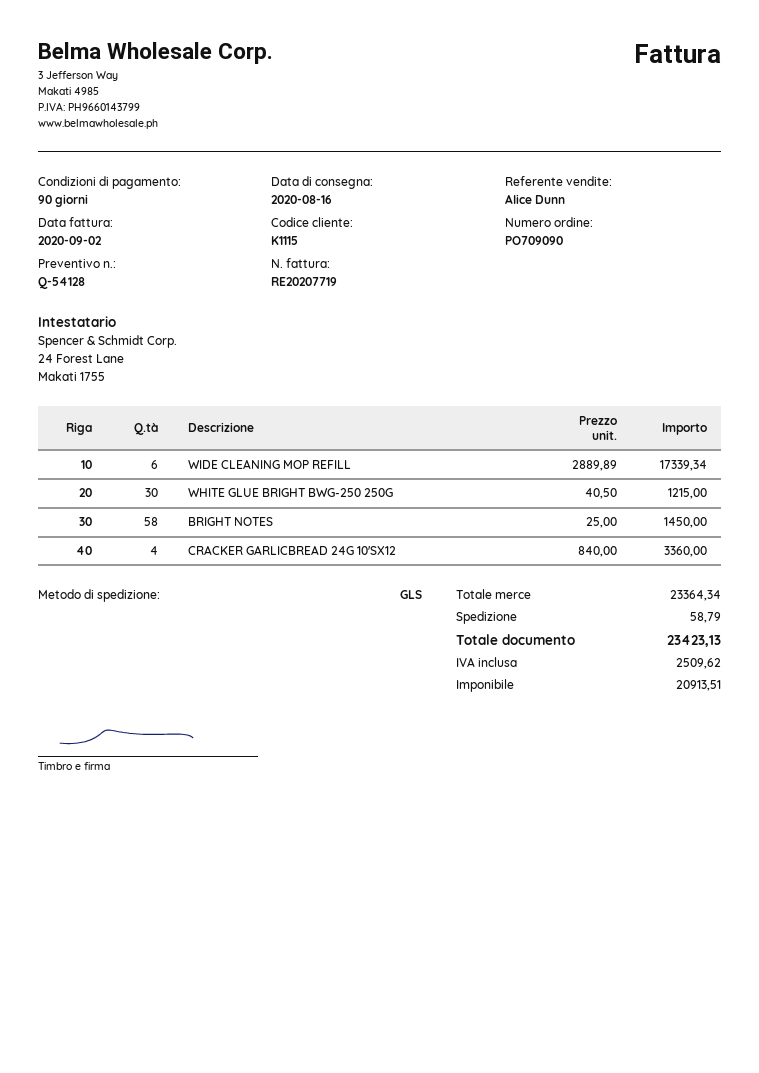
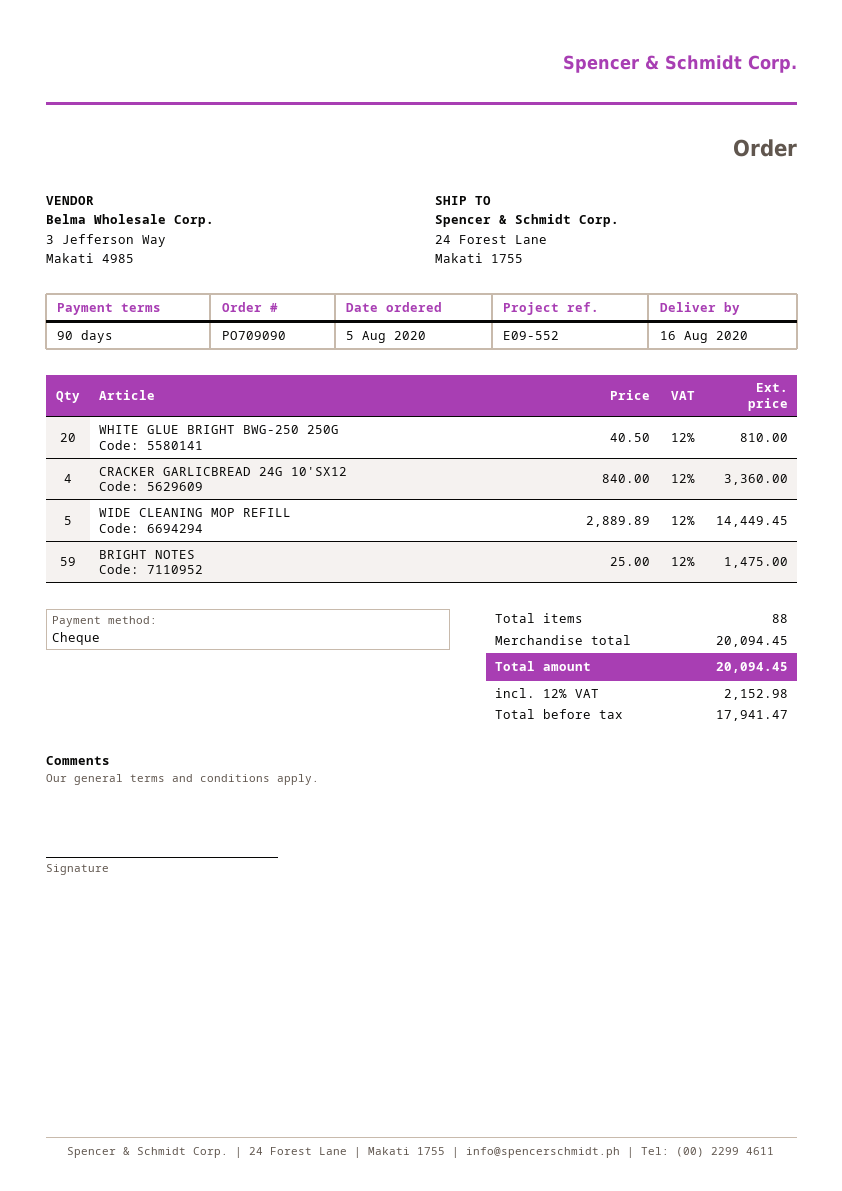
WIDE CLEANING MOP REFILL: 6 x 2889.89 = 17339.34 -> 5 x 2889.89 = 14449.45
WHITE GLUE BRIGHT BWG-250 250G: 30 x 40.50 = 1215.00 -> 20 x 40.50 = 810.00
BRIGHT NOTES: 58 x 25.00 = 1450.00 -> 59 x 25.00 = 1475.00
subtotal: 23364.34 -> 20094.45
shipping: 58.79 -> none
net: 20913.51 -> 17941.47
tax: 2509.62 -> 2152.98
total: 23423.13 -> 20094.45

